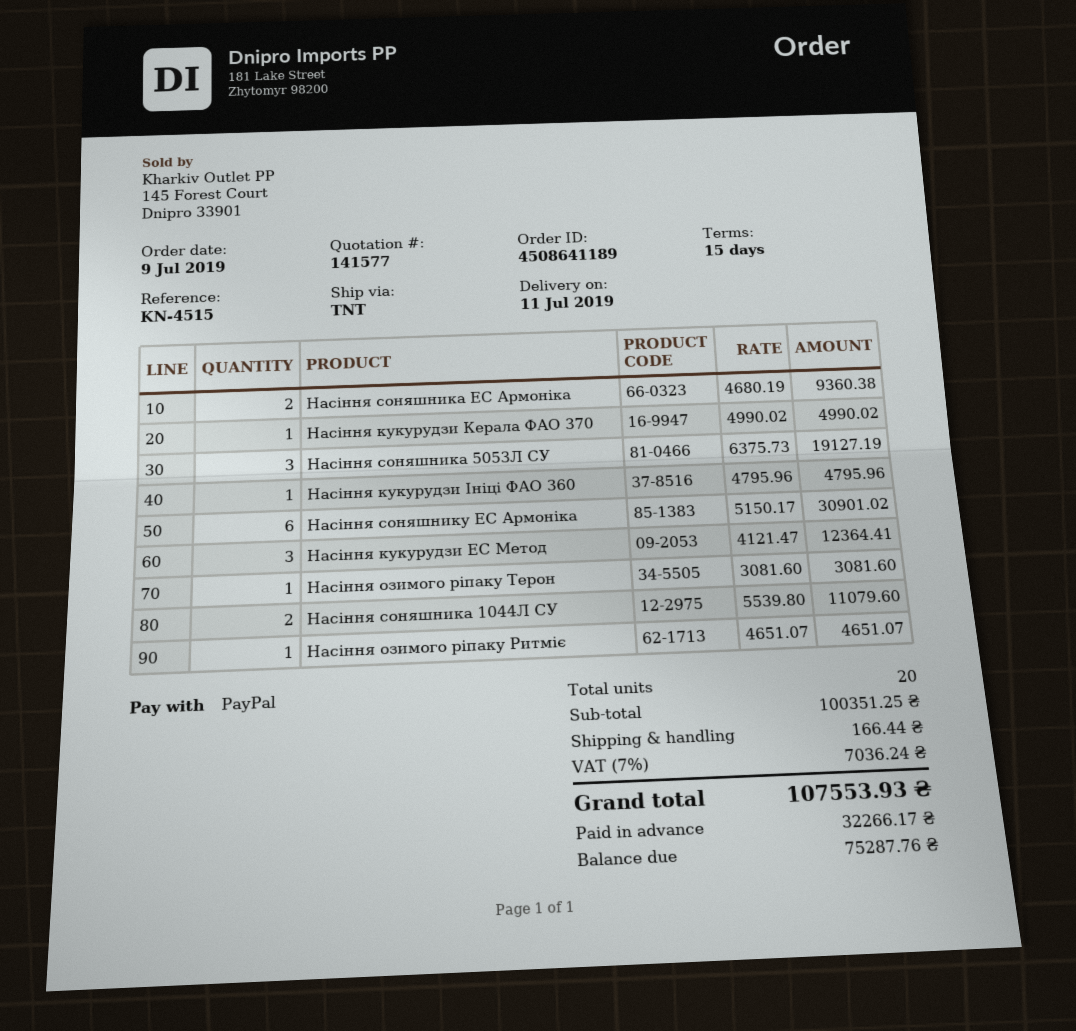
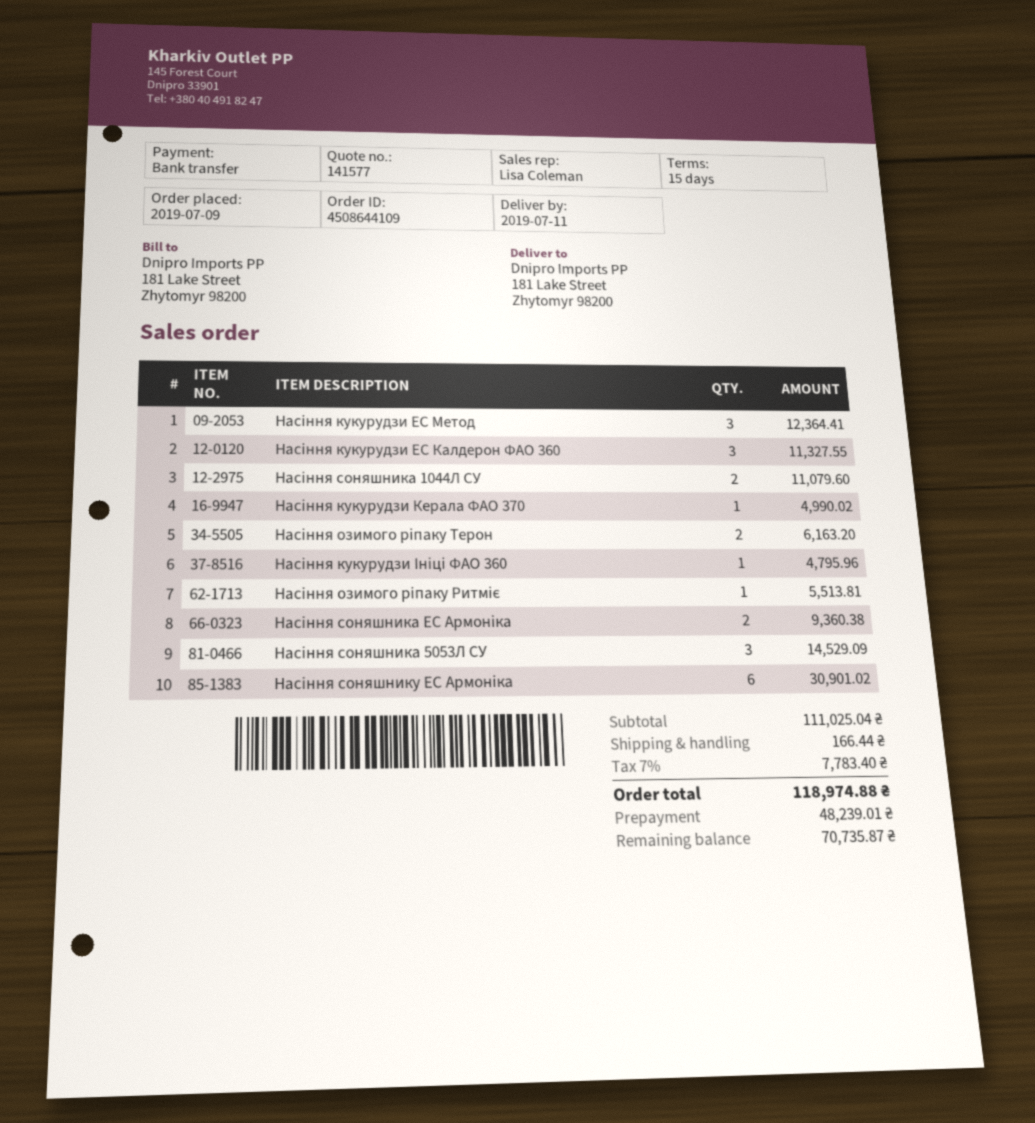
order number: 4508641189 -> 4508644109
payment method: PayPal -> bank transfer
Насіння соняшника 5053Л СУ: 3 for 19127.19 -> 3 for 14529.09
Насіння озимого ріпаку Терон: 1 for 3081.60 -> 2 for 6163.20
Насіння озимого ріпаку Ритміє: 1 for 4651.07 -> 1 for 5513.81
Насіння кукурудзи ЕС Калдерон ФАО 360: none -> 3 for 11327.55
subtotal: 100351.25 -> 111025.04
tax: 7% = 7036.24 -> 7% = 7783.40
total: 107553.93 -> 118974.88
deposit: 32266.17 -> 48239.01
balance: 75287.76 -> 70735.87

